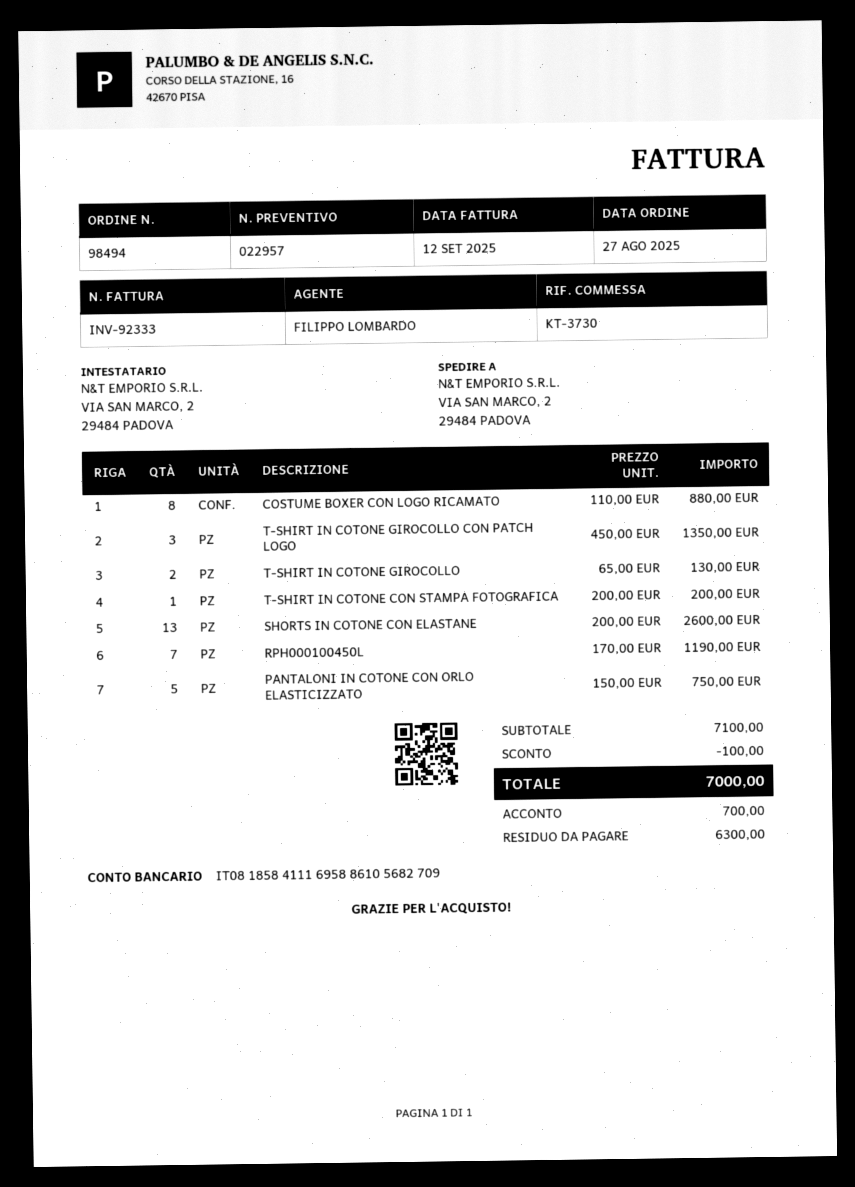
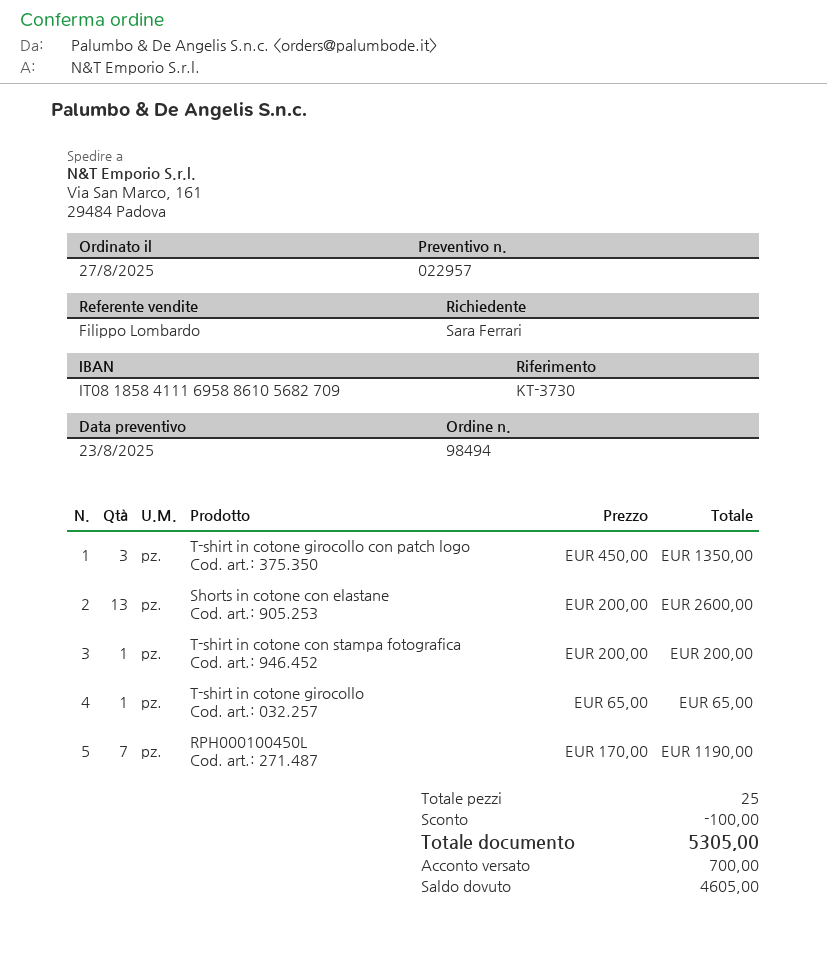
ship to: VIA SAN MARCO, 2, 29484 PADOVA -> Via San Marco, 161, 29484 Padova
COSTUME BOXER CON LOGO RICAMATO: 8 x 110.00 = 880.00 -> none
T-SHIRT IN COTONE GIROCOLLO: 2 x 65.00 = 130.00 -> 1 x 65.00 = 65.00
PANTALONI IN COTONE CON ORLO ELASTICIZZATO: 5 x 150.00 = 750.00 -> none
total: 7000.00 -> 5305.00
balance: 6300.00 -> 4605.00

